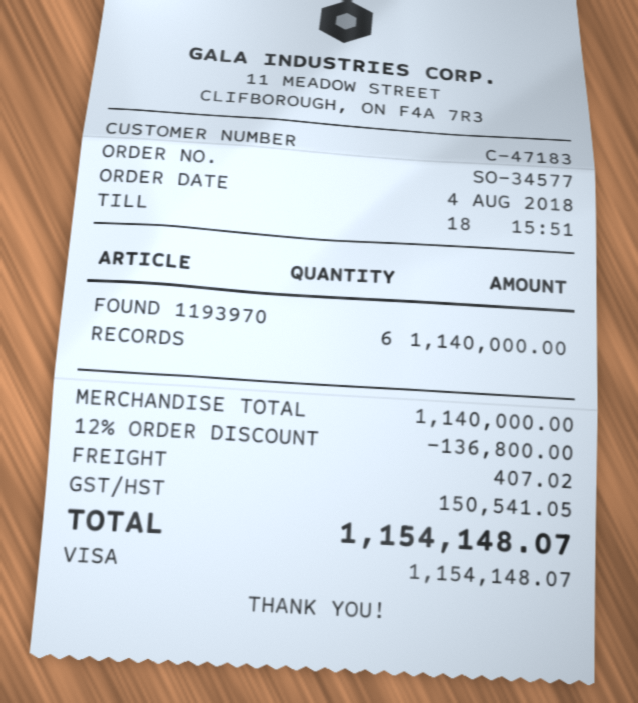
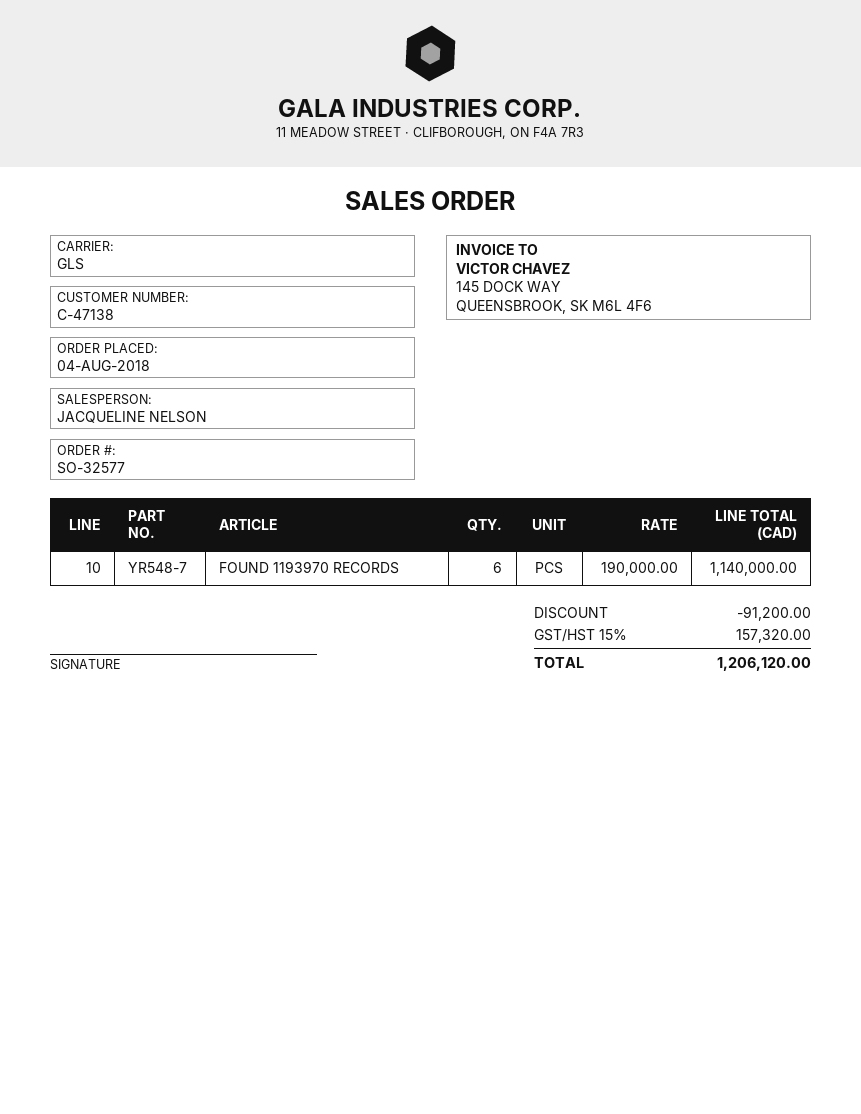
order number: SO-34577 -> SO-32577
customer number: C-47183 -> C-47138
discount: 136800.00 -> 91200.00
shipping: 407.02 -> none
tax: 150541.05 -> 157320.00
total: 1154148.07 -> 1206120.00

